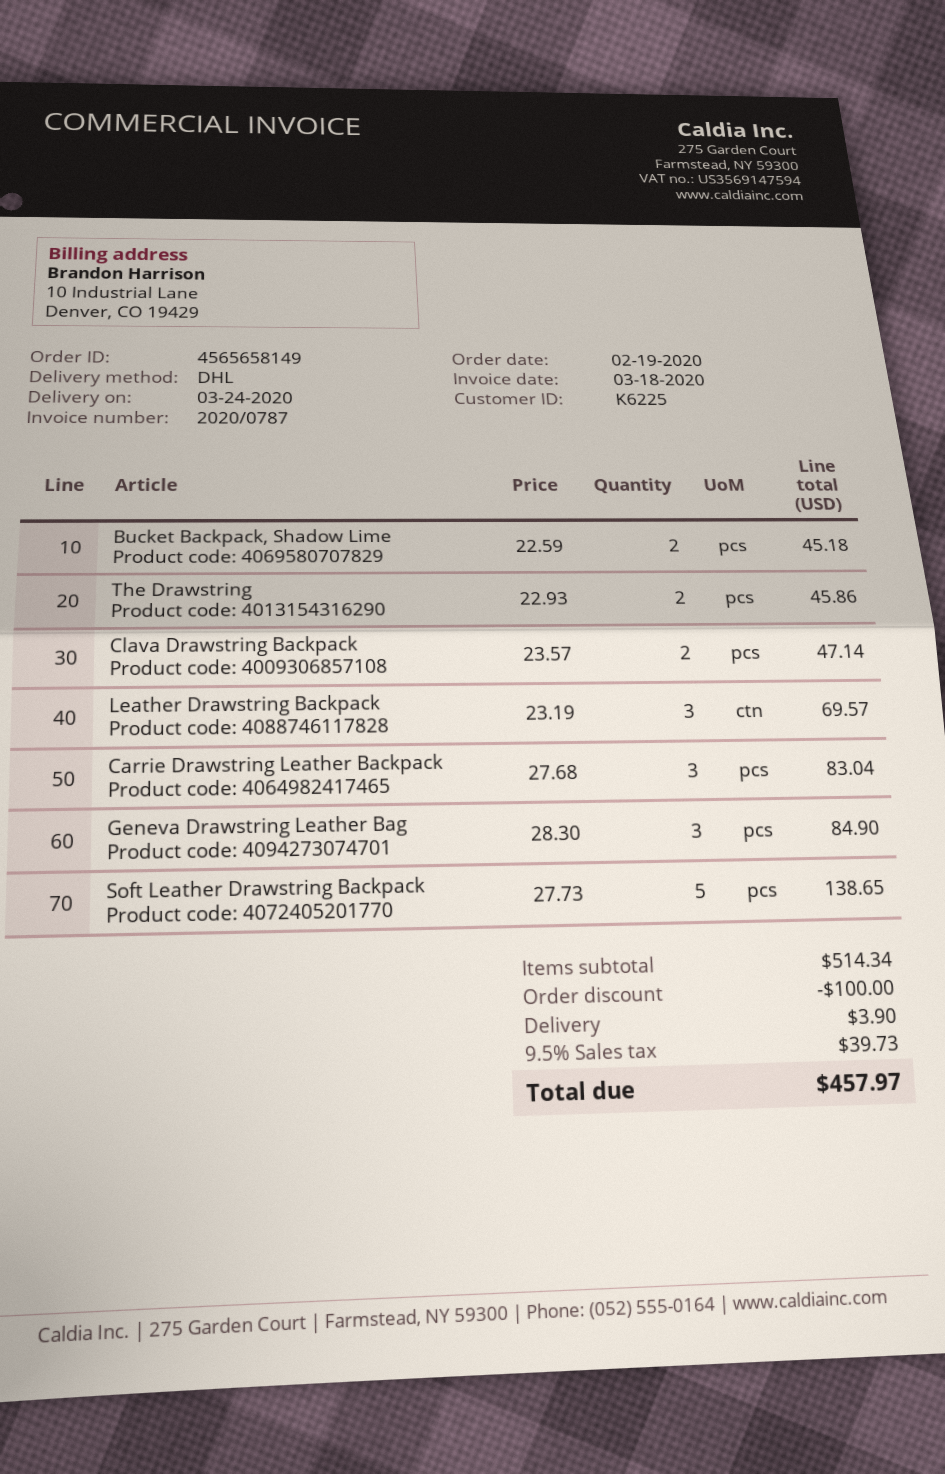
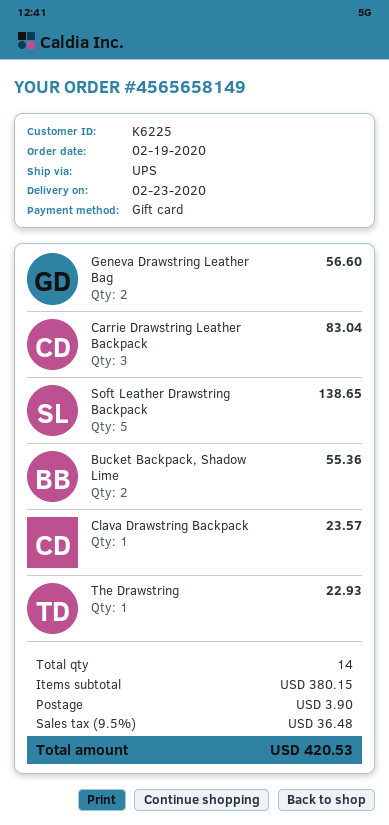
delivery date: 2020-03-24 -> 2020-02-23
shipping method: DHL -> UPS
Bucket Backpack, Shadow Lime: 2 for 45.18 -> 2 for 55.36
The Drawstring: 2 for 45.86 -> 1 for 22.93
Clava Drawstring Backpack: 2 for 47.14 -> 1 for 23.57
Leather Drawstring Backpack: 3 for 69.57 -> none
Geneva Drawstring Leather Bag: 3 for 84.90 -> 2 for 56.60
subtotal: 514.34 -> 380.15
discount: 100.00 -> none
tax: 9.5% = 39.73 -> 9.5% = 36.48
total: 457.97 -> 420.53

